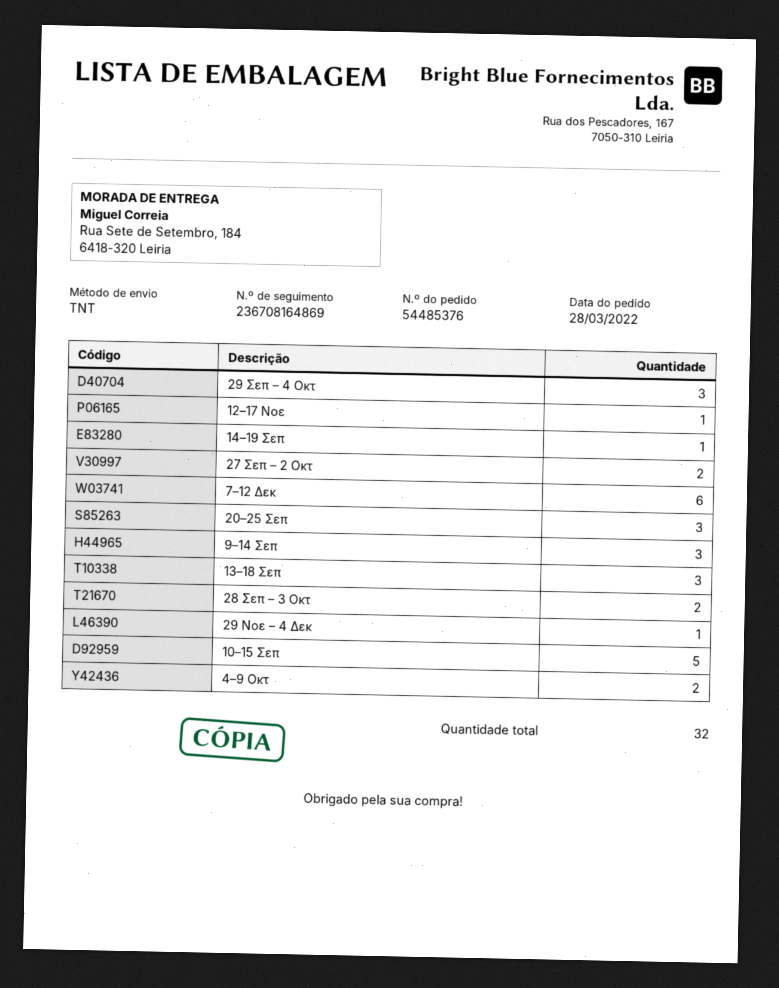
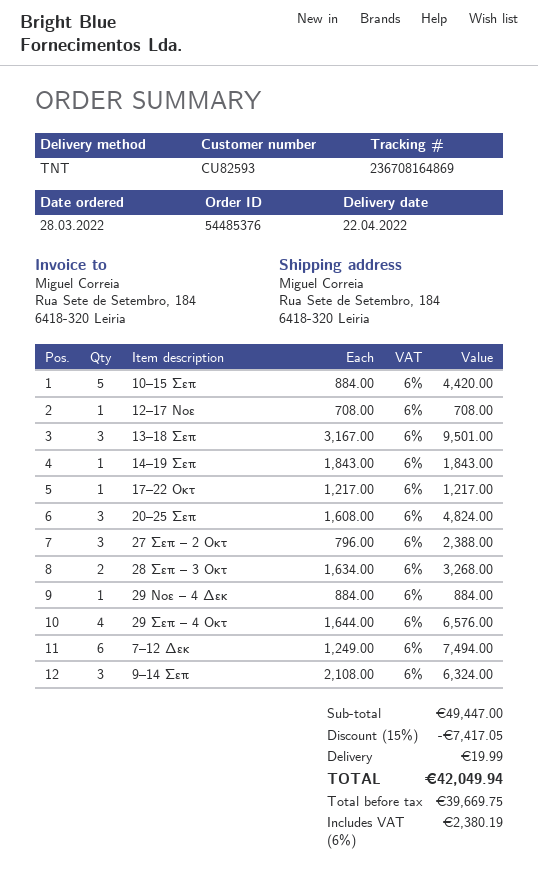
29 Σεπ – 4 Οκτ: 3 -> 4
27 Σεπ – 2 Οκτ: 2 -> 3
4–9 Οκτ: 2 -> none
17–22 Οκτ: none -> 1

